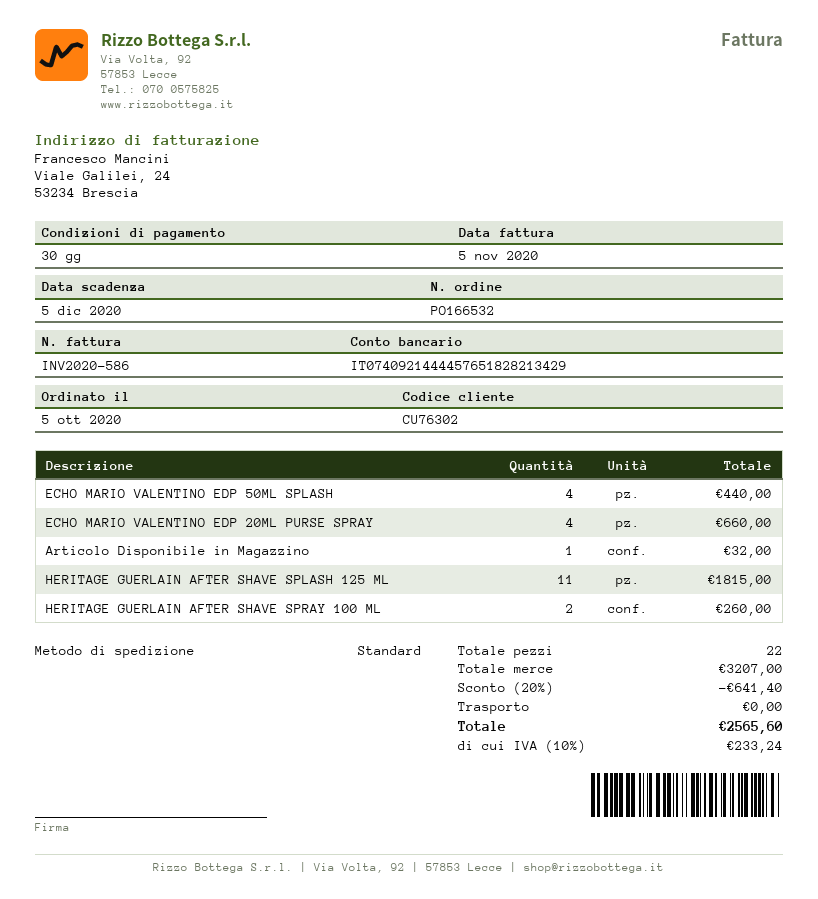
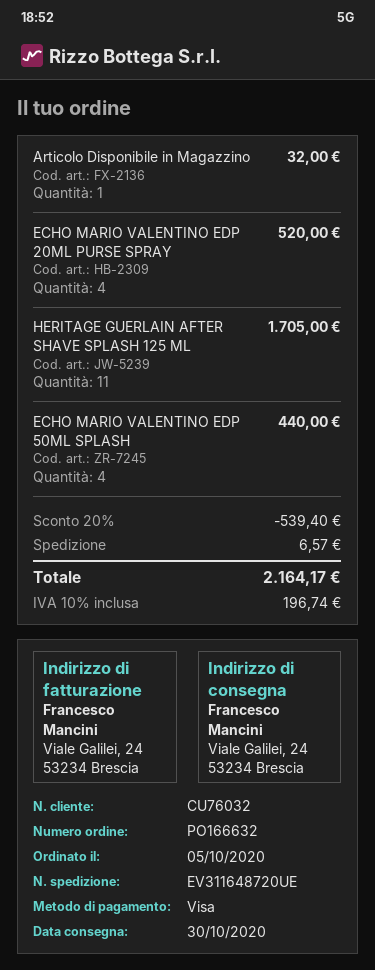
order number: PO166532 -> PO166632
customer number: CU76302 -> CU76032
ECHO MARIO VALENTINO EDP 20ML PURSE SPRAY: 4 for 660.00 -> 4 for 520.00
HERITAGE GUERLAIN AFTER SHAVE SPLASH 125 ML: 11 for 1815.00 -> 11 for 1705.00
HERITAGE GUERLAIN AFTER SHAVE SPRAY 100 ML: 2 for 260.00 -> none
discount: 20% = 641.40 -> 20% = 539.40
shipping: 0.00 -> 6.57
tax: 10% = 233.24 -> 10% = 196.74
total: 2565.60 -> 2164.17

